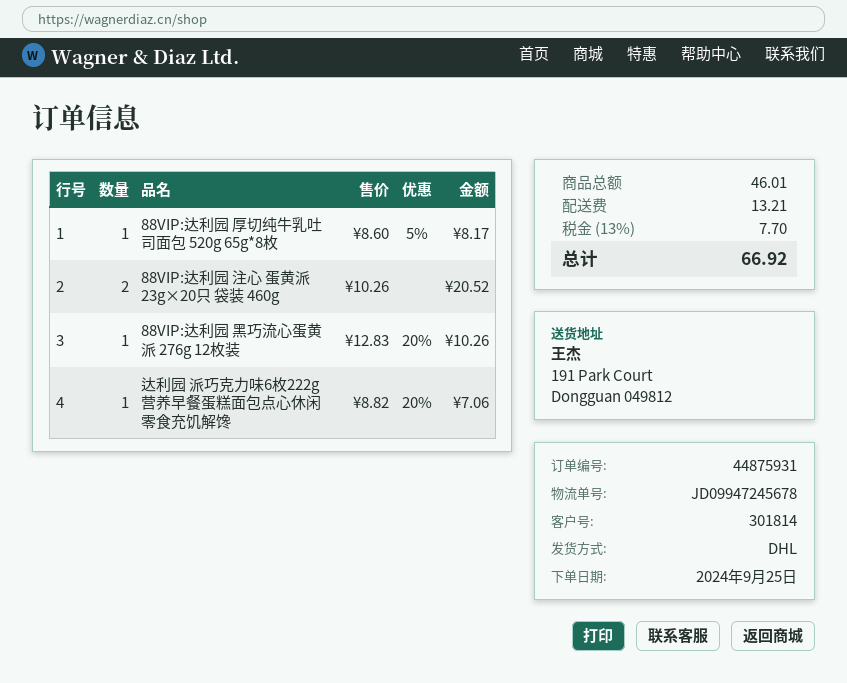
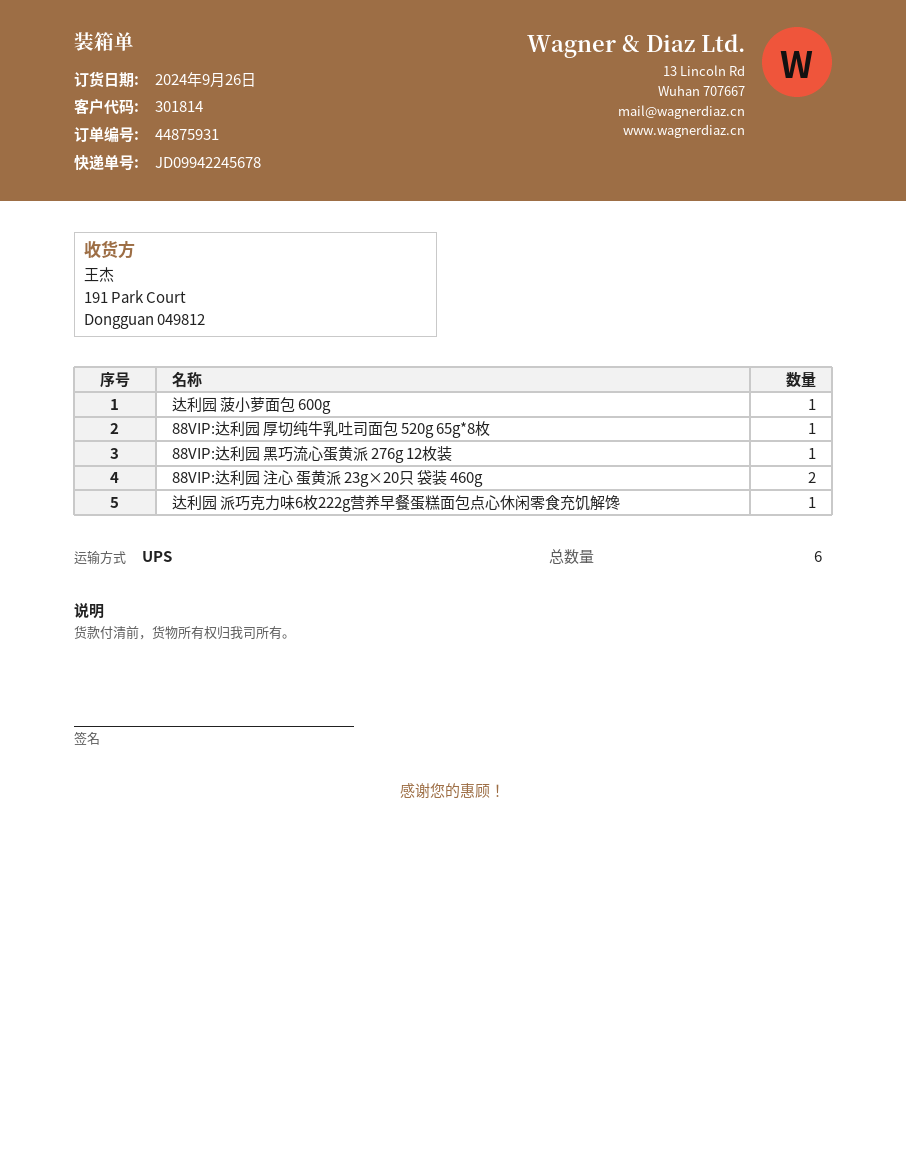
order date: 2024-09-25 -> 2024-09-26
shipping method: DHL -> UPS
tracking number: JD09947245678 -> JD09942245678
达利园 菠小萝面包 600g: none -> 1

